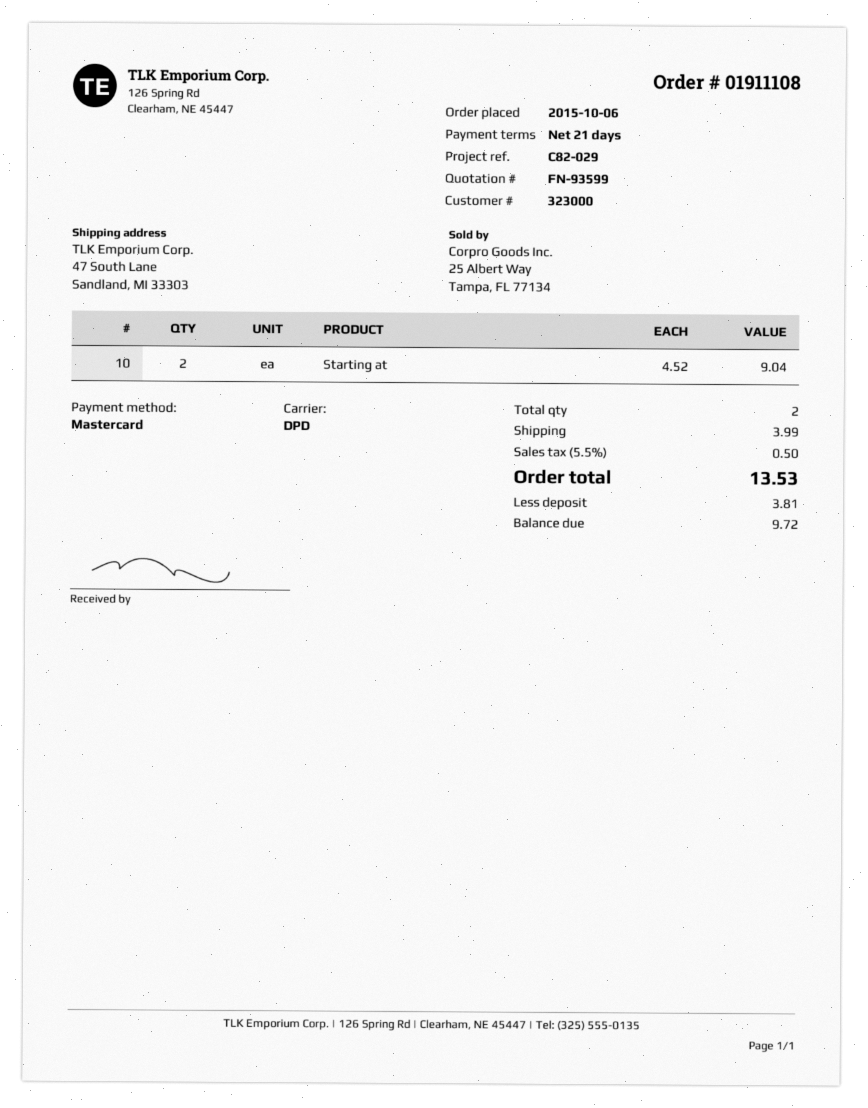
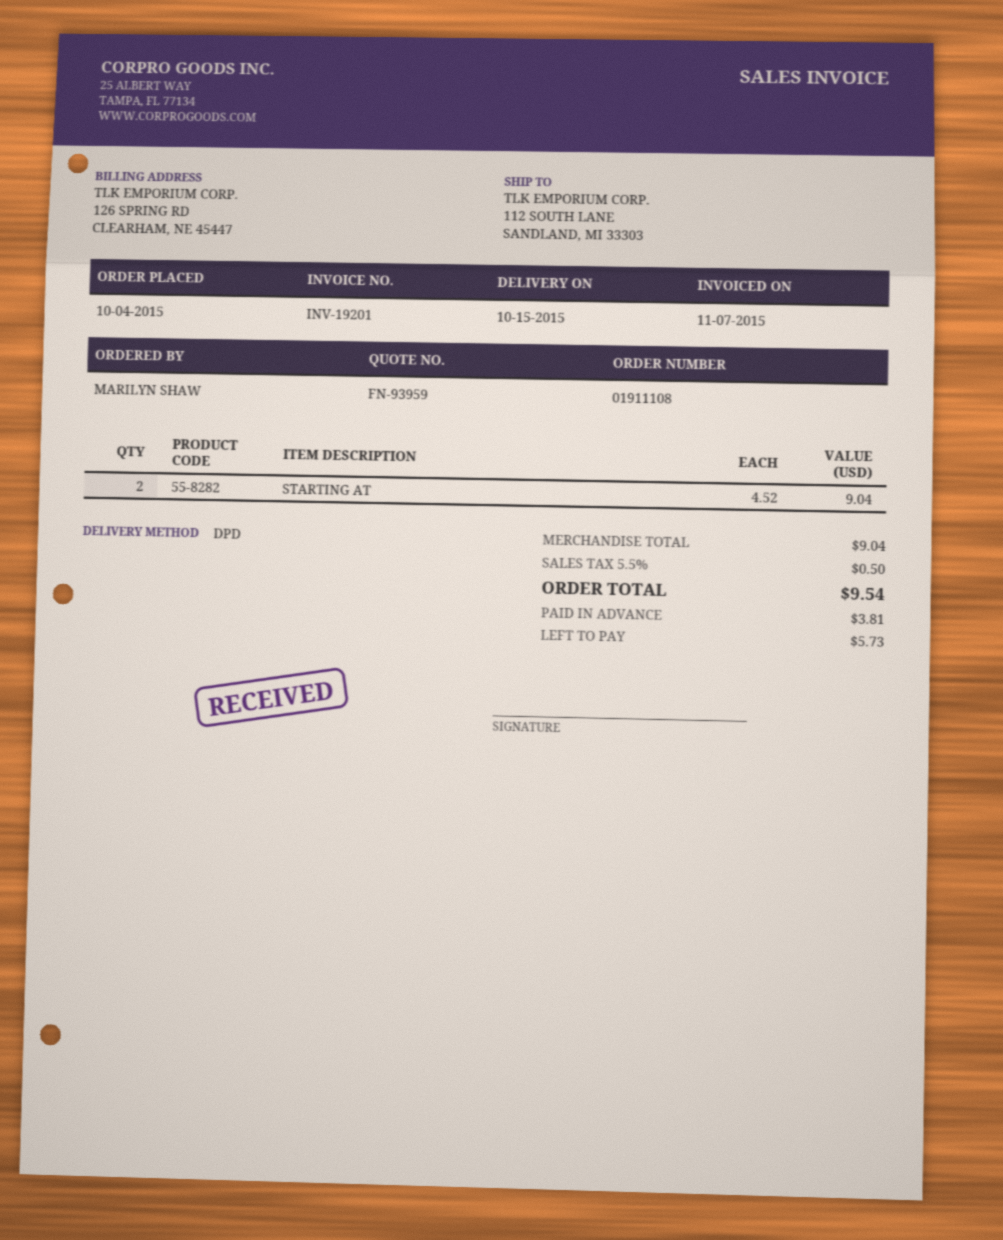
quote number: FN-93599 -> FN-93959
order date: 2015-10-06 -> 2015-10-04
ship to: 47 South Lane, Sandland, MI 33303 -> 112 SOUTH LANE, SANDLAND, MI 33303
shipping: 3.99 -> none
total: 13.53 -> 9.54
balance: 9.72 -> 5.73

